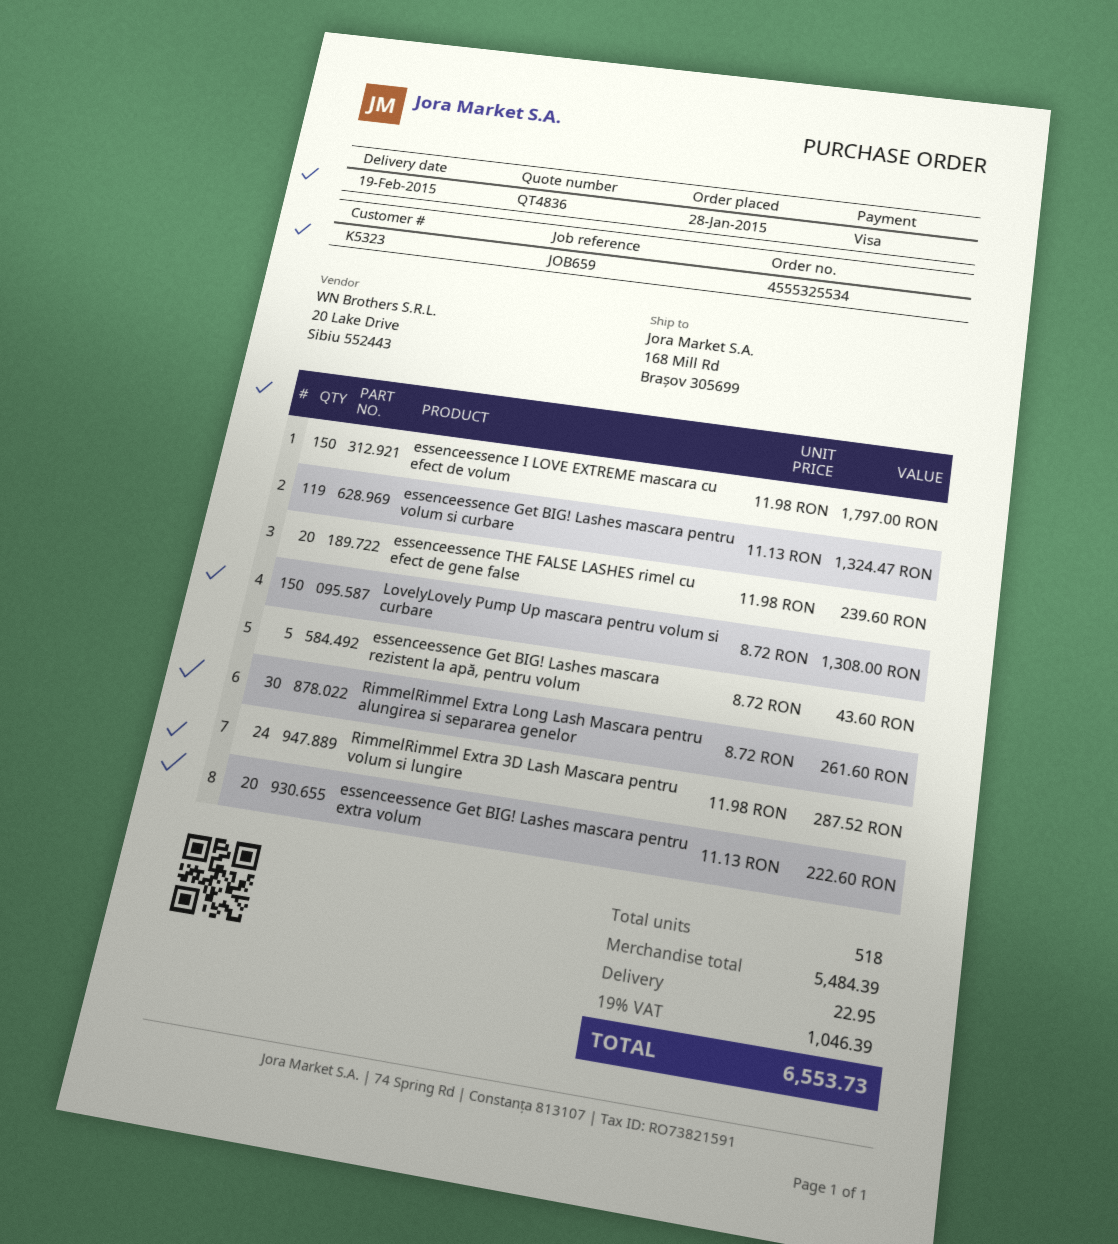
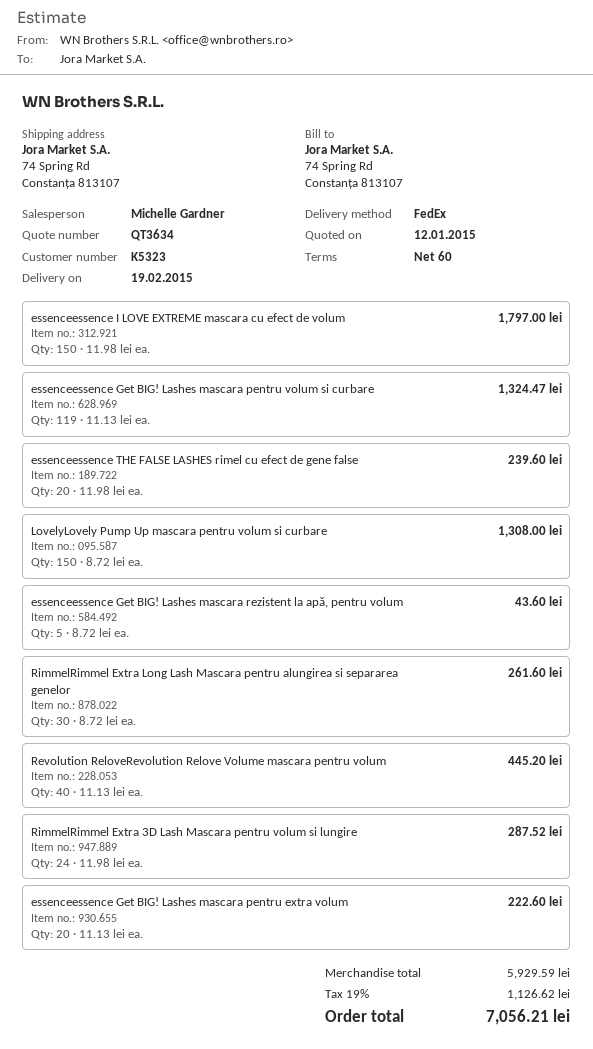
quote number: QT4836 -> QT3634
ship to: 168 Mill Rd, Brașov 305699 -> 74 Spring Rd, Constanța 813107
Revolution ReloveRevolution Relove Volume mascara pentru volum: none -> 40 x 11.13 = 445.20
subtotal: 5484.39 -> 5929.59
shipping: 22.95 -> none
tax: 19% = 1046.39 -> 19% = 1126.62
total: 6553.73 -> 7056.21

